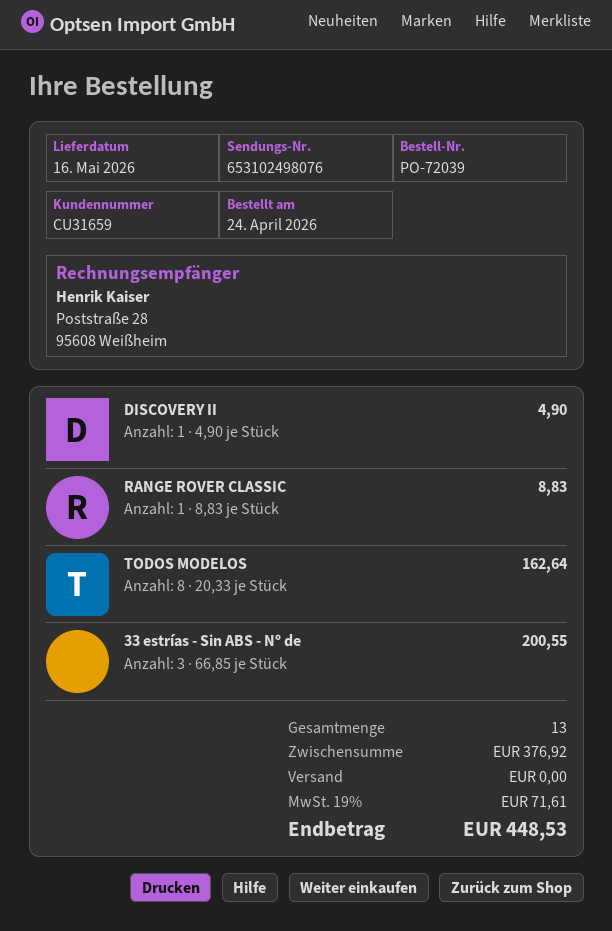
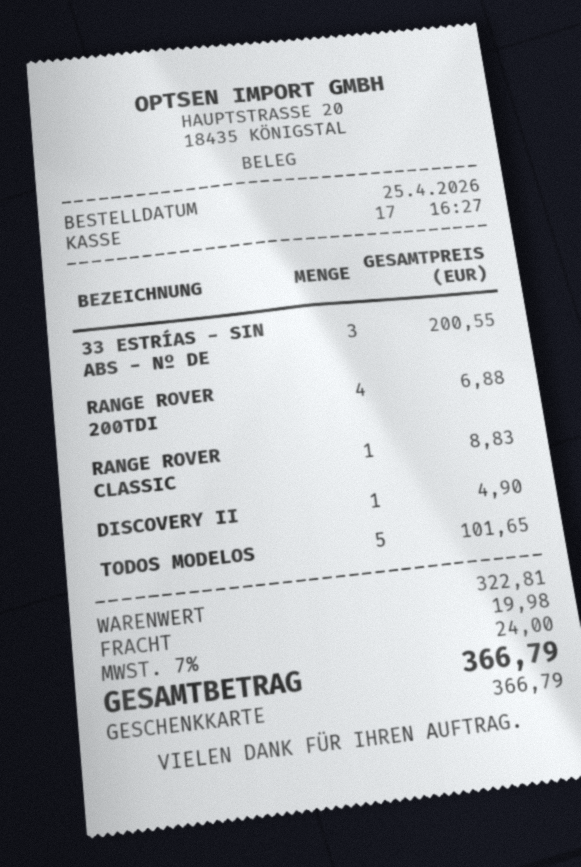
order date: 2026-04-24 -> 2026-04-25
TODOS MODELOS: 8 for 162.64 -> 5 for 101.65
RANGE ROVER 200TDI: none -> 4 for 6.88
subtotal: 376.92 -> 322.81
shipping: 0.00 -> 19.98
tax: 19% = 71.61 -> 7% = 24.00
total: 448.53 -> 366.79

